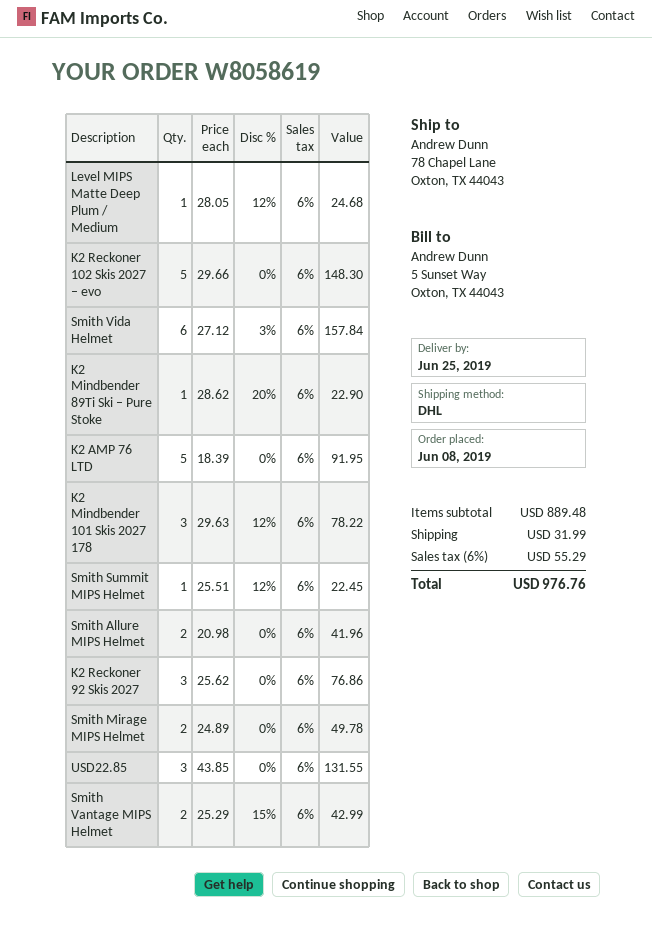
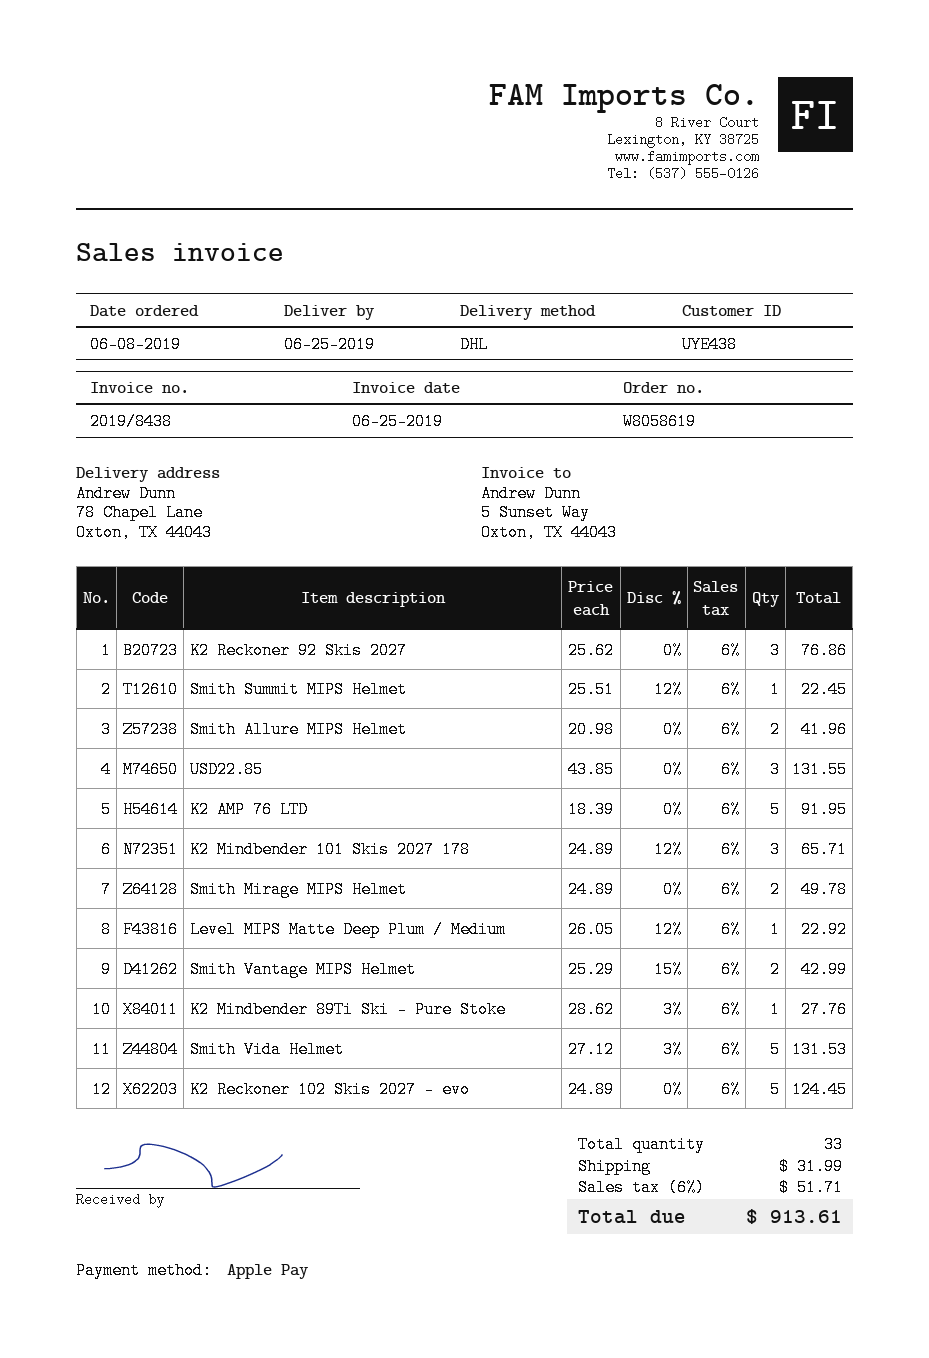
Level MIPS Matte Deep Plum / Medium: 1 x 28.05 - 12% = 24.68 -> 1 x 26.05 - 12% = 22.92
K2 Reckoner 102 Skis 2027 – evo: 5 x 29.66 = 148.30 -> 5 x 24.89 = 124.45
Smith Vida Helmet: 6 x 27.12 - 3% = 157.84 -> 5 x 27.12 - 3% = 131.53
K2 Mindbender 89Ti Ski – Pure Stoke: 1 x 28.62 - 20% = 22.90 -> 1 x 28.62 - 3% = 27.76
K2 Mindbender 101 Skis 2027 178: 3 x 29.63 - 12% = 78.22 -> 3 x 24.89 - 12% = 65.71
tax: 6% = 55.29 -> 6% = 51.71
total: 976.76 -> 913.61

